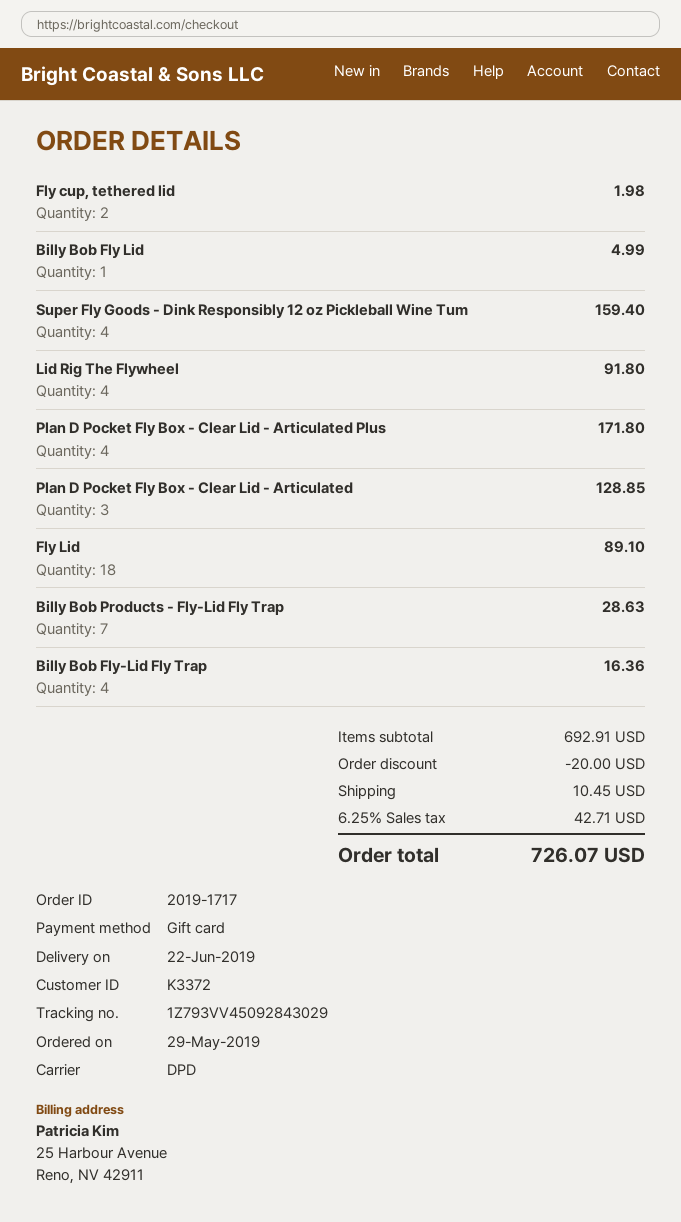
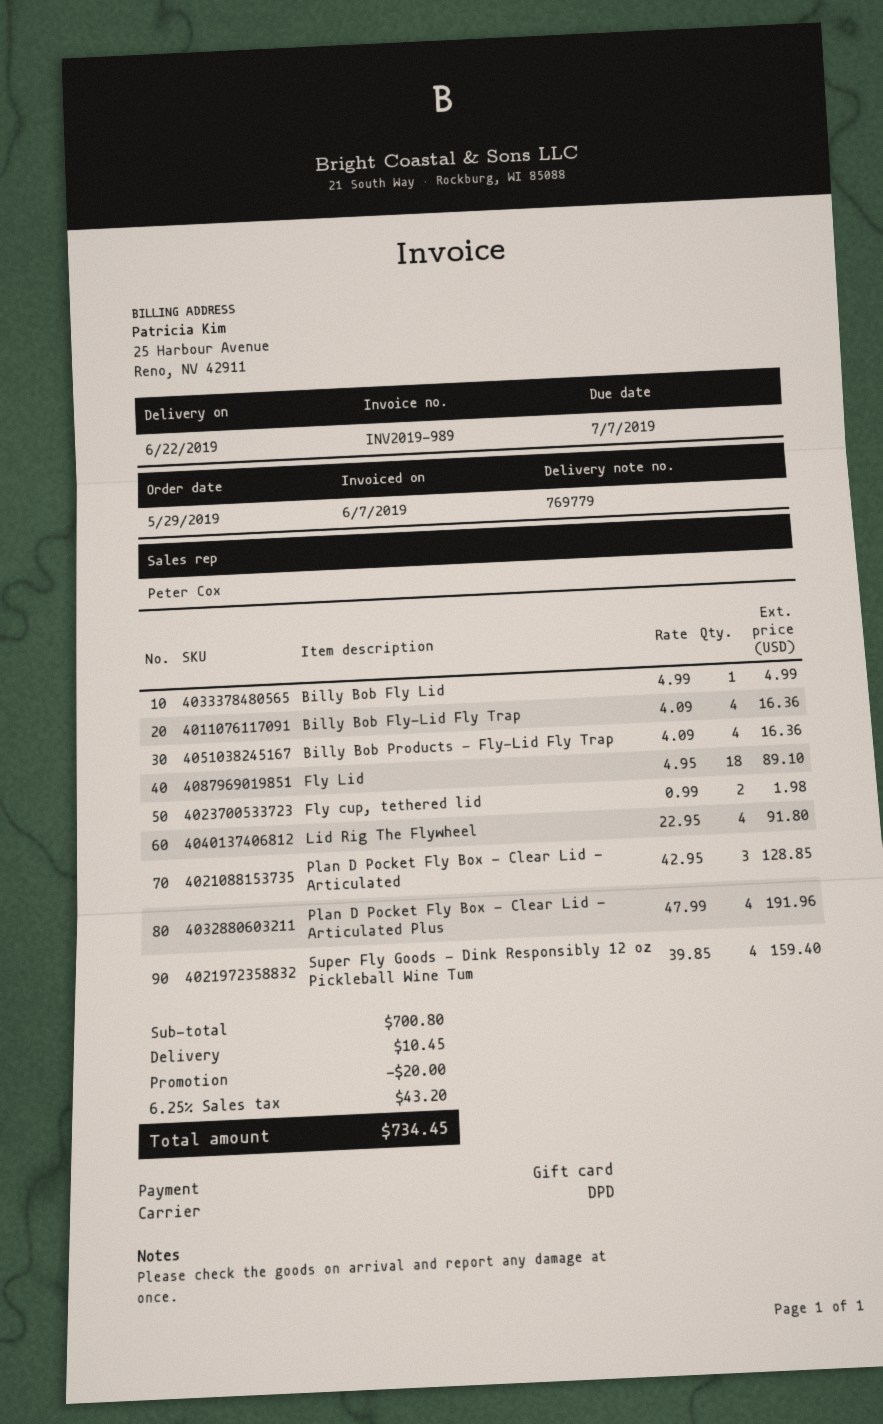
Plan D Pocket Fly Box - Clear Lid - Articulated Plus: 4 for 171.80 -> 4 for 191.96
Billy Bob Products - Fly-Lid Fly Trap: 7 for 28.63 -> 4 for 16.36
subtotal: 692.91 -> 700.80
tax: 6.25% = 42.71 -> 6.25% = 43.20
total: 726.07 -> 734.45

